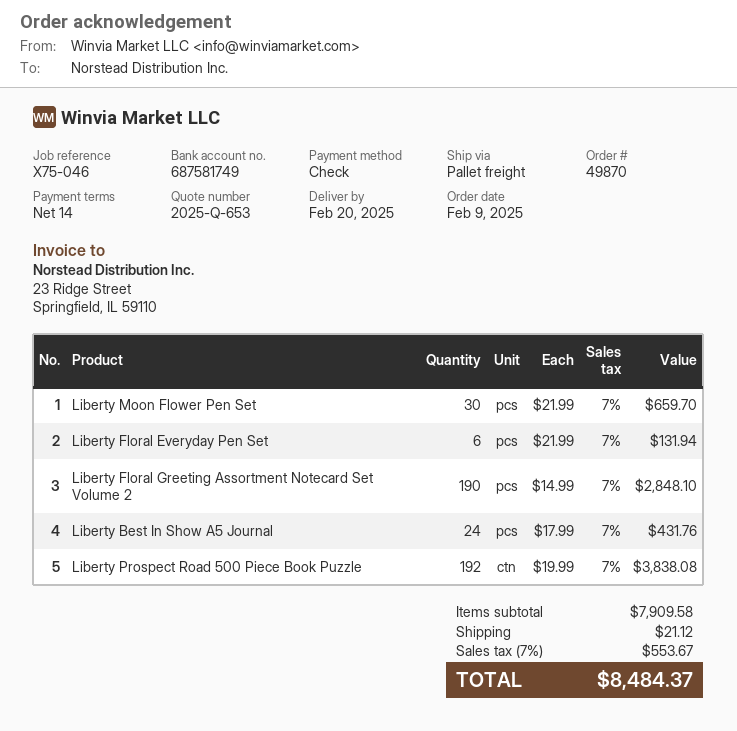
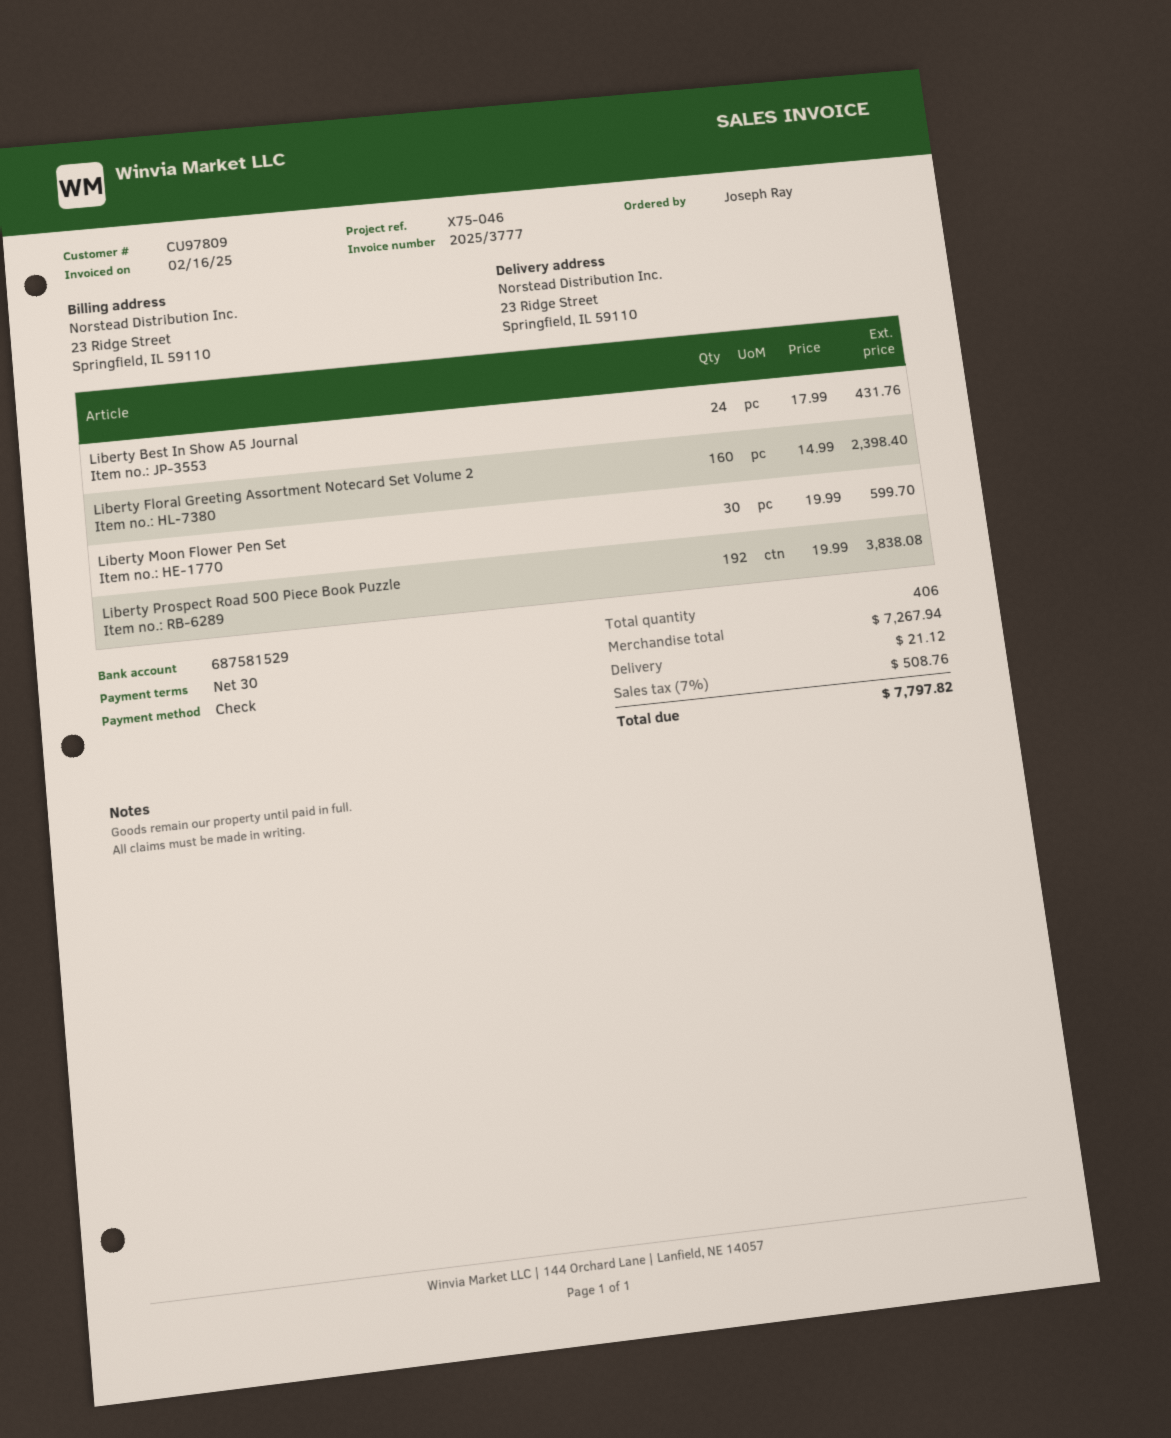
payment terms: 14 days -> 30 days
bank account: 687581749 -> 687581529
Liberty Moon Flower Pen Set: 30 x 21.99 = 659.70 -> 30 x 19.99 = 599.70
Liberty Floral Everyday Pen Set: 6 x 21.99 = 131.94 -> none
Liberty Floral Greeting Assortment Notecard Set Volume 2: 190 x 14.99 = 2848.10 -> 160 x 14.99 = 2398.40
subtotal: 7909.58 -> 7267.94
tax: 7% = 553.67 -> 7% = 508.76
total: 8484.37 -> 7797.82

